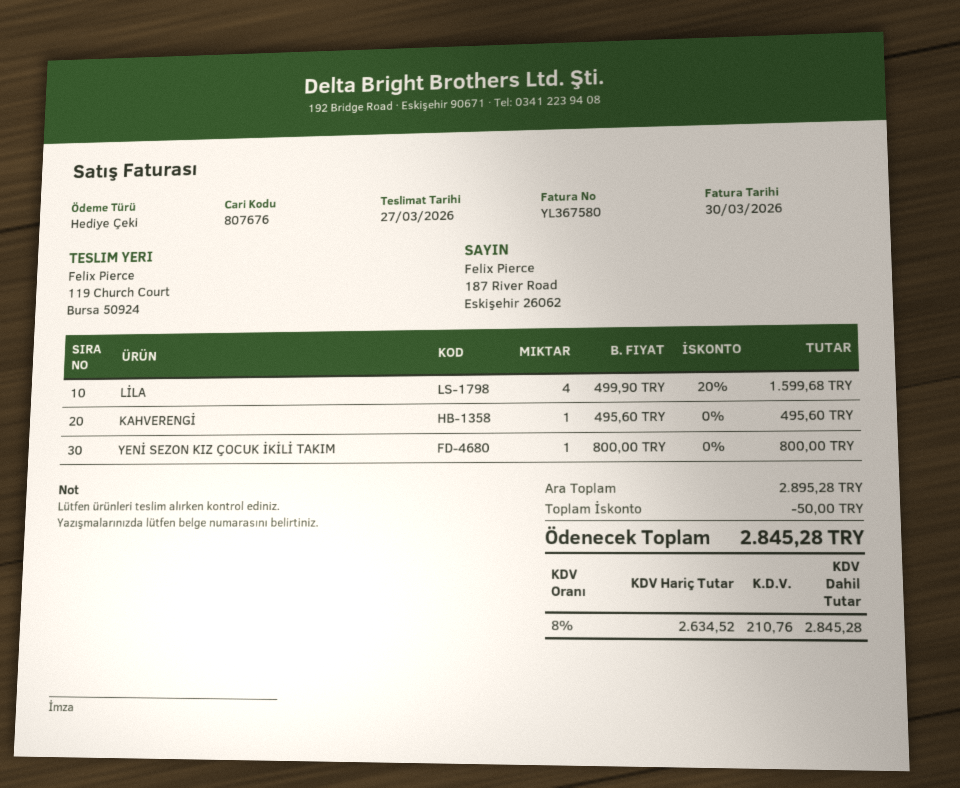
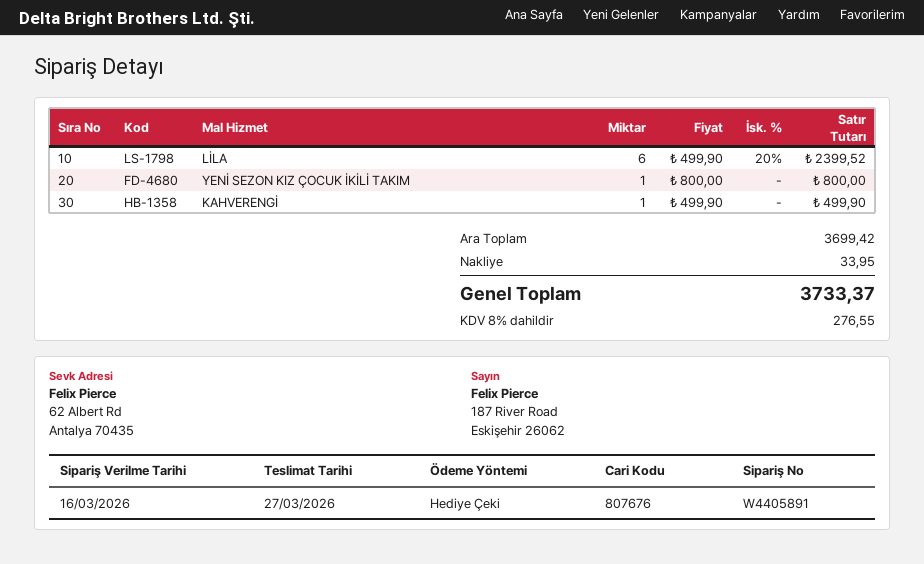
ship to: 119 Church Court, Bursa 50924 -> 62 Albert Rd, Antalya 70435
LİLA: 4 x 499.90 - 20% = 1599.68 -> 6 x 499.90 - 20% = 2399.52
KAHVERENGİ: 1 x 495.60 = 495.60 -> 1 x 499.90 = 499.90
subtotal: 2895.28 -> 3699.42
discount: 50.00 -> none
shipping: none -> 33.95
tax: 8% = 210.76 -> 8% = 276.55
total: 2845.28 -> 3733.37

